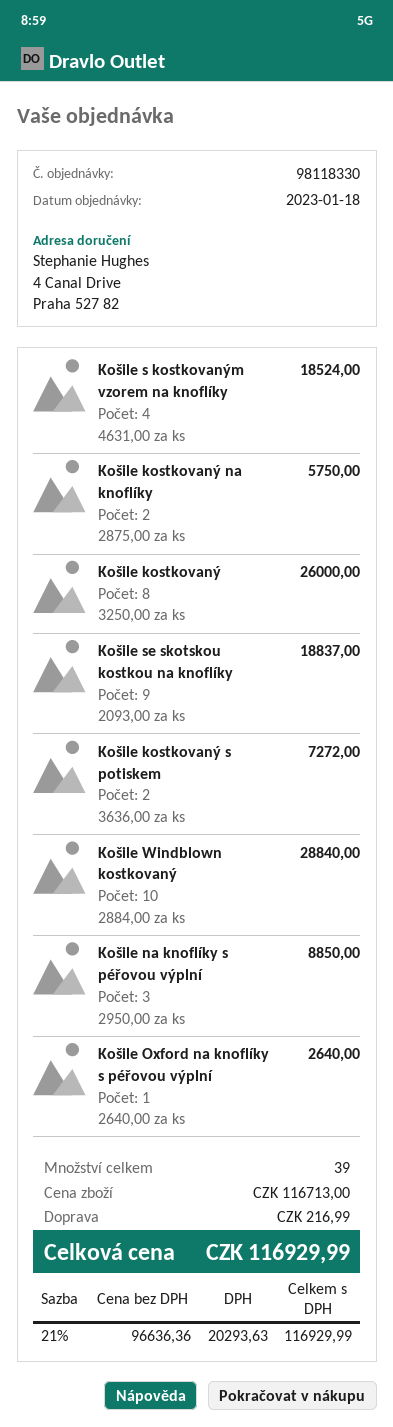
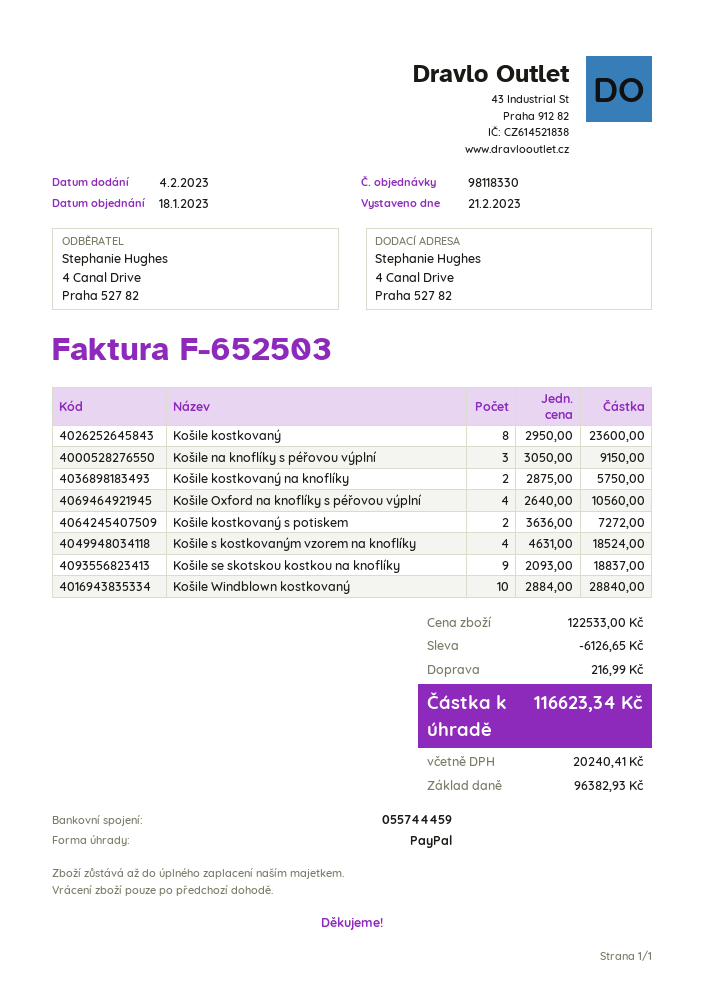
Košile kostkovaný: 8 x 3250.00 = 26000.00 -> 8 x 2950.00 = 23600.00
Košile na knoflíky s péřovou výplní: 3 x 2950.00 = 8850.00 -> 3 x 3050.00 = 9150.00
Košile Oxford na knoflíky s péřovou výplní: 1 x 2640.00 = 2640.00 -> 4 x 2640.00 = 10560.00
subtotal: 116713.00 -> 122533.00
discount: none -> 6126.65
net: 96636.36 -> 96382.93
tax: 20293.63 -> 20240.41
total: 116929.99 -> 116623.34

